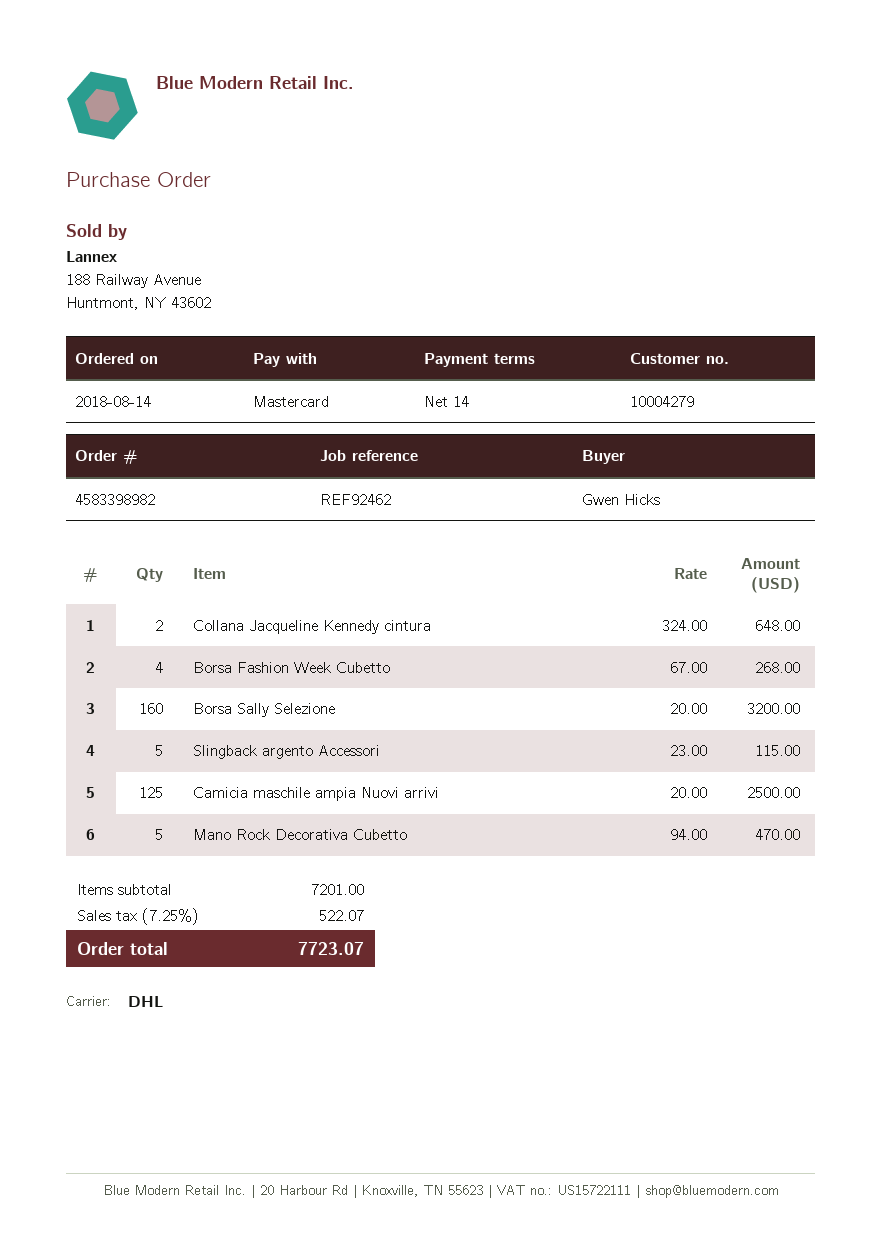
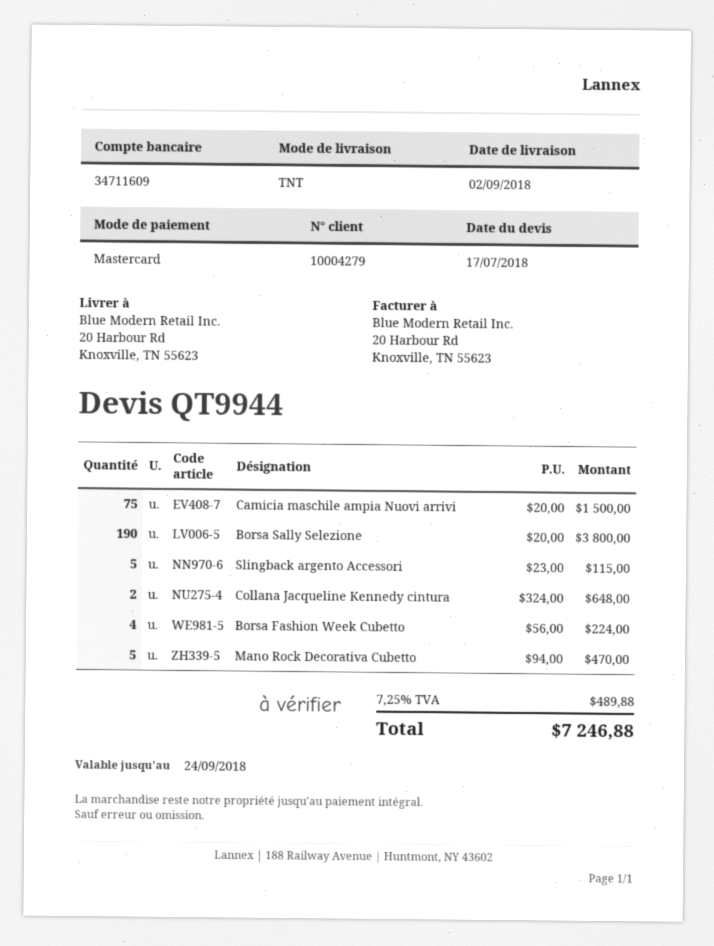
shipping method: DHL -> TNT
Borsa Fashion Week Cubetto: 4 x 67.00 = 268.00 -> 4 x 56.00 = 224.00
Borsa Sally Selezione: 160 x 20.00 = 3200.00 -> 190 x 20.00 = 3800.00
Camicia maschile ampia Nuovi arrivi: 125 x 20.00 = 2500.00 -> 75 x 20.00 = 1500.00
tax: 7.25% = 522.07 -> 7.25% = 489.88
total: 7723.07 -> 7246.88

